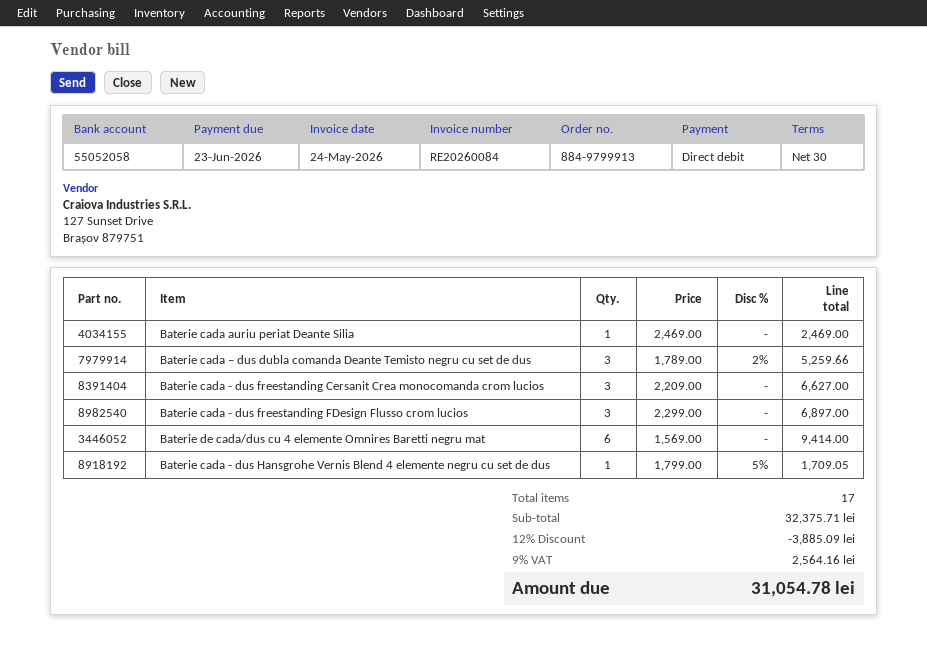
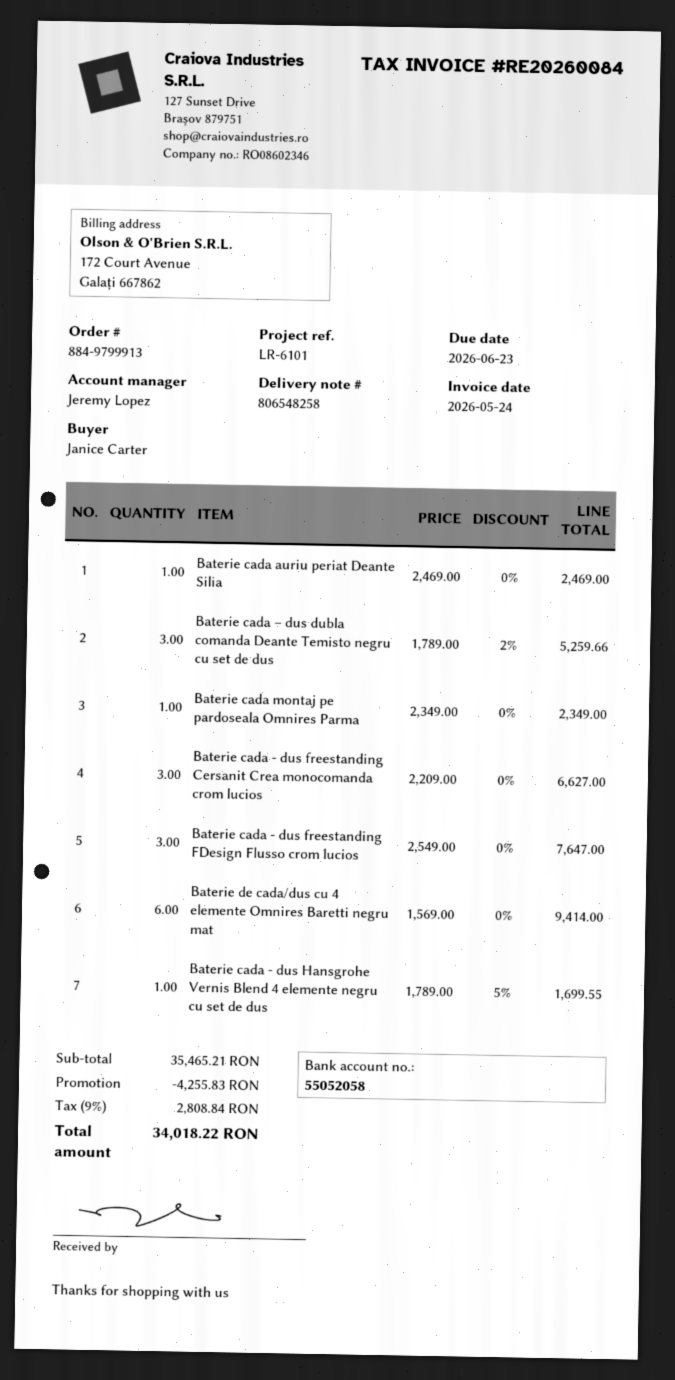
Baterie cada - dus freestanding FDesign Flusso crom lucios: 3 x 2299.00 = 6897.00 -> 3 x 2549.00 = 7647.00
Baterie cada - dus Hansgrohe Vernis Blend 4 elemente negru cu set de dus: 1 x 1799.00 - 5% = 1709.05 -> 1 x 1789.00 - 5% = 1699.55
Baterie cada montaj pe pardoseala Omnires Parma: none -> 1 x 2349.00 = 2349.00
subtotal: 32375.71 -> 35465.21
discount: 3885.09 -> 4255.83
tax: 9% = 2564.16 -> 9% = 2808.84
total: 31054.78 -> 34018.22

